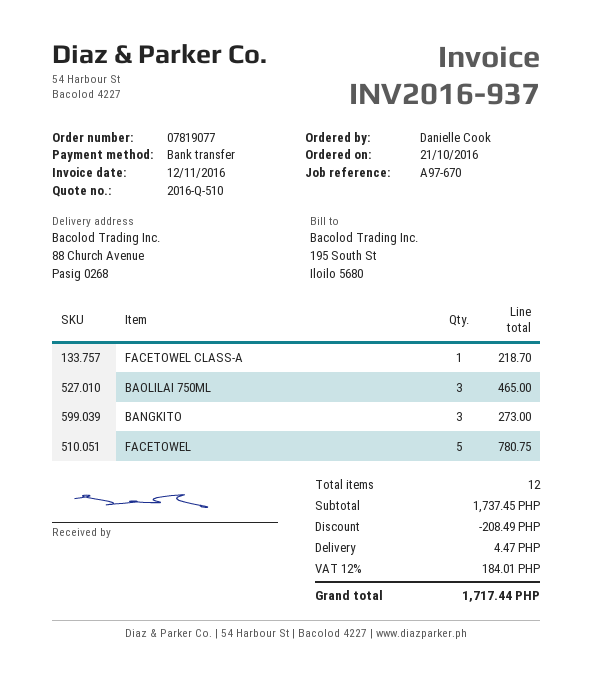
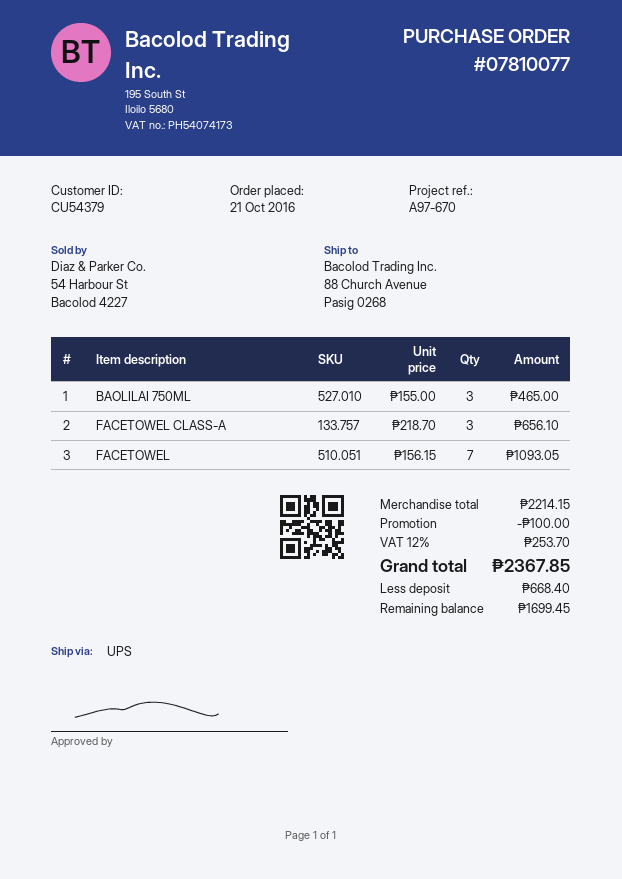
order number: 07819077 -> 07810077
FACETOWEL CLASS-A: 1 for 218.70 -> 3 for 656.10
BANGKITO: 3 for 273.00 -> none
FACETOWEL: 5 for 780.75 -> 7 for 1093.05
subtotal: 1737.45 -> 2214.15
discount: 208.49 -> 100.00
shipping: 4.47 -> none
tax: 12% = 184.01 -> 12% = 253.70
total: 1717.44 -> 2367.85

